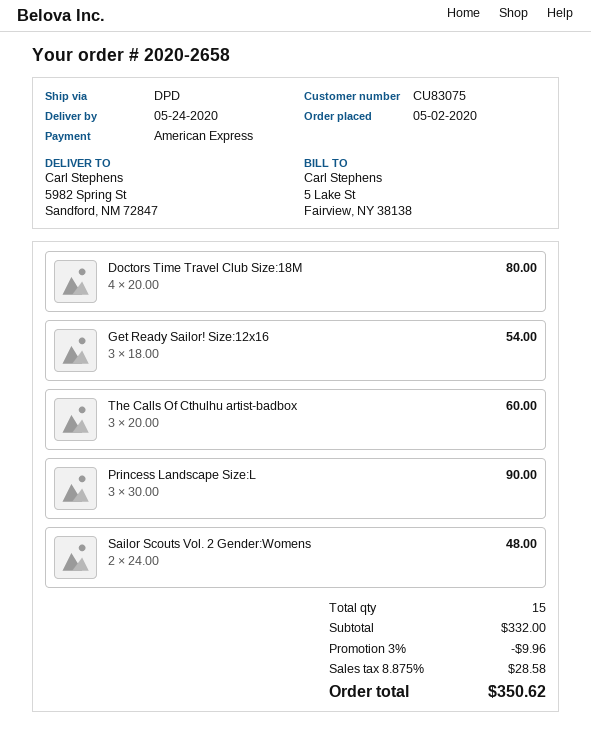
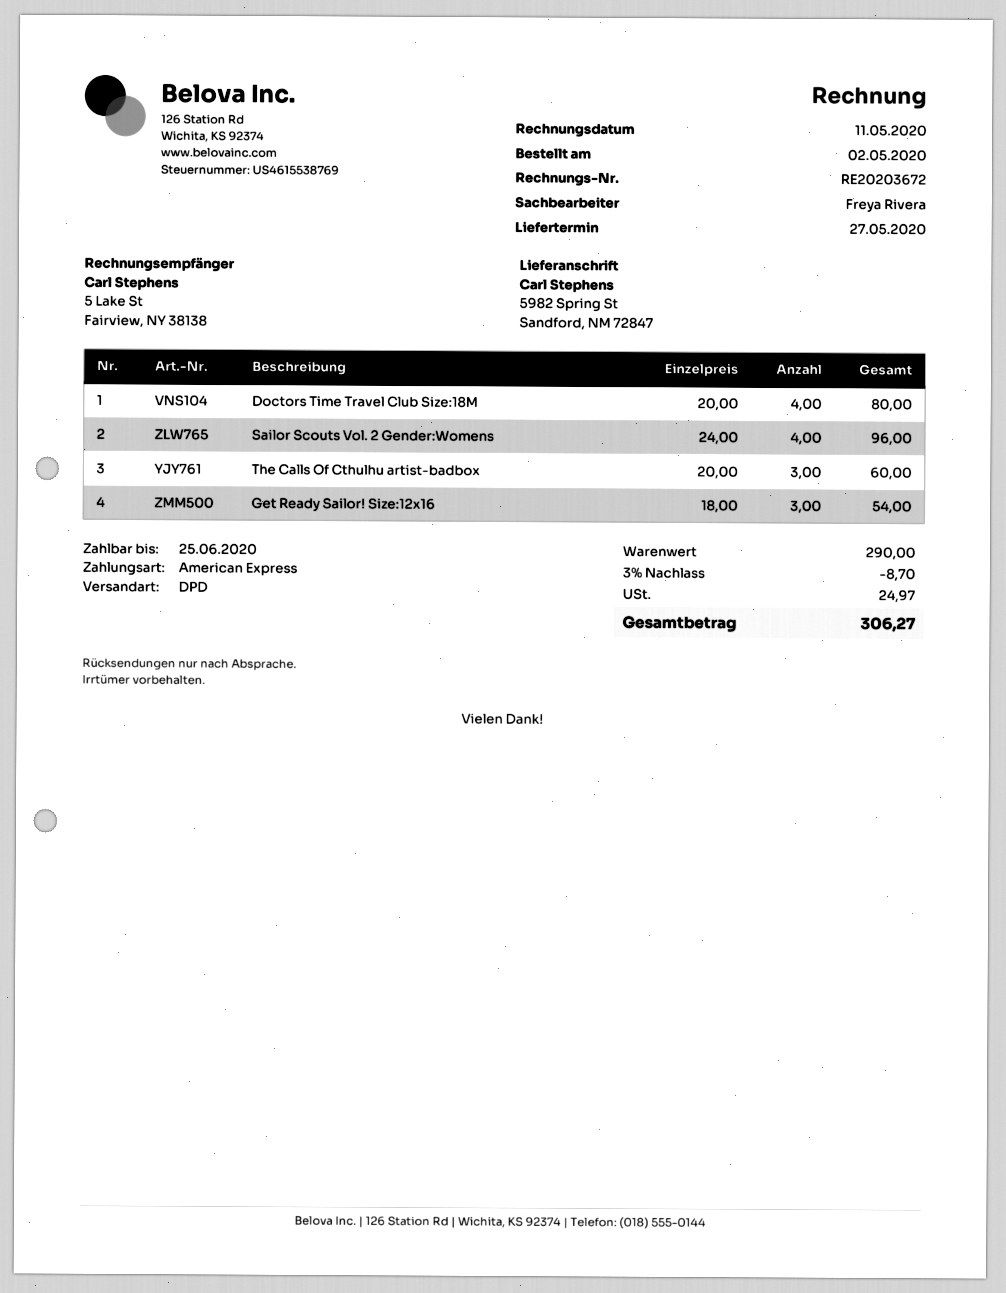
delivery date: 2020-05-24 -> 2020-05-27
Princess Landscape Size:L: 3 x 30.00 = 90.00 -> none
Sailor Scouts Vol. 2 Gender:Womens: 2 x 24.00 = 48.00 -> 4 x 24.00 = 96.00
subtotal: 332.00 -> 290.00
discount: 3% = 9.96 -> 3% = 8.70
tax: 28.58 -> 24.97
total: 350.62 -> 306.27

